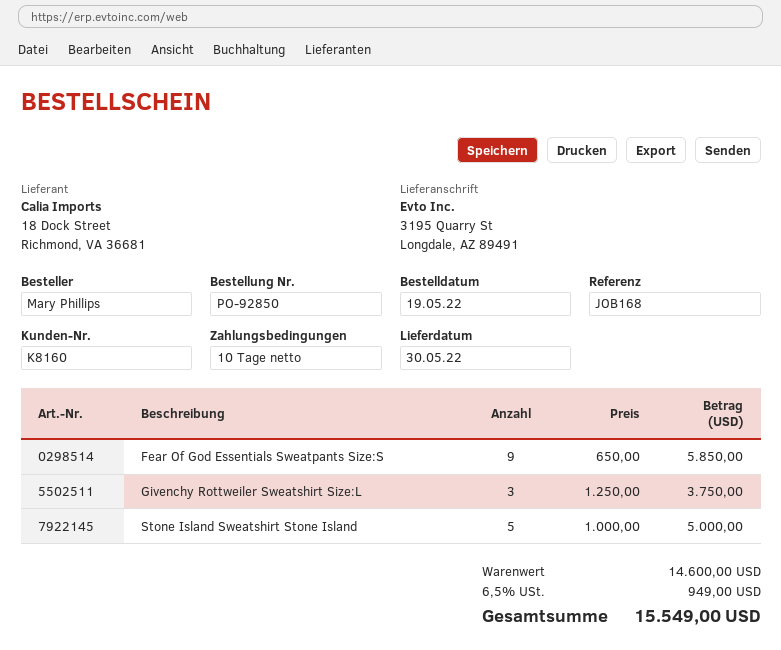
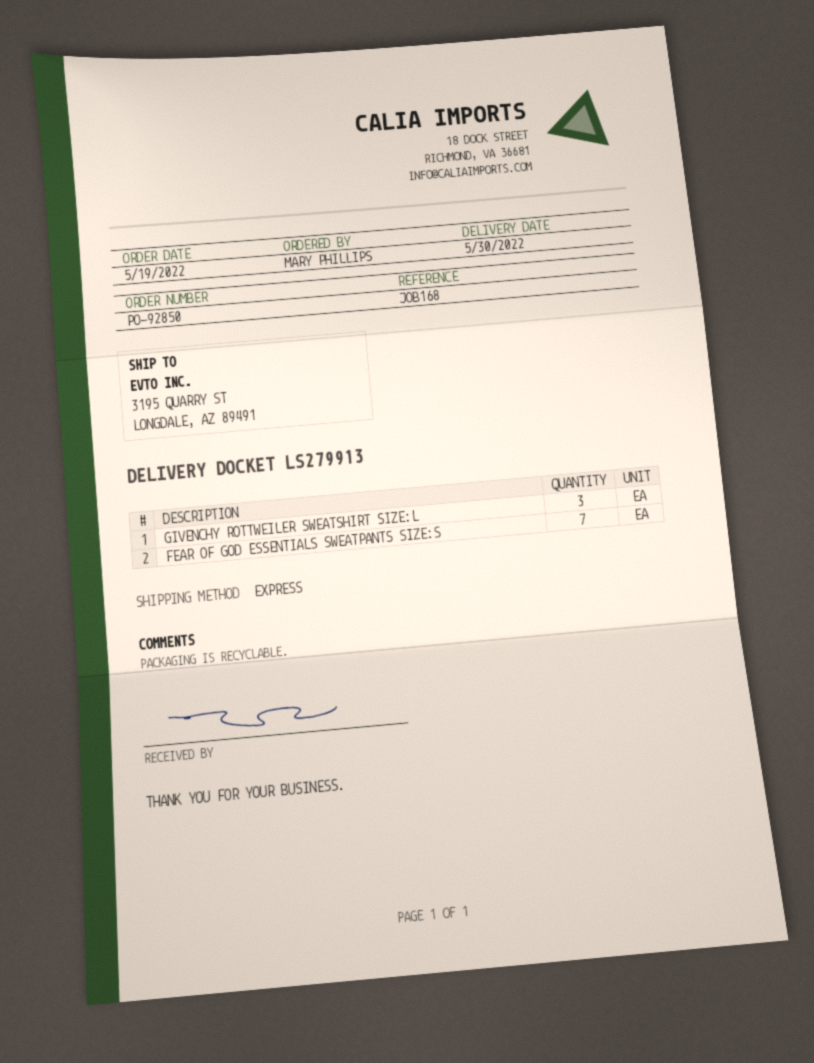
Fear Of God Essentials Sweatpants Size:S: 9 -> 7
Stone Island Sweatshirt Stone Island: 5 -> none

